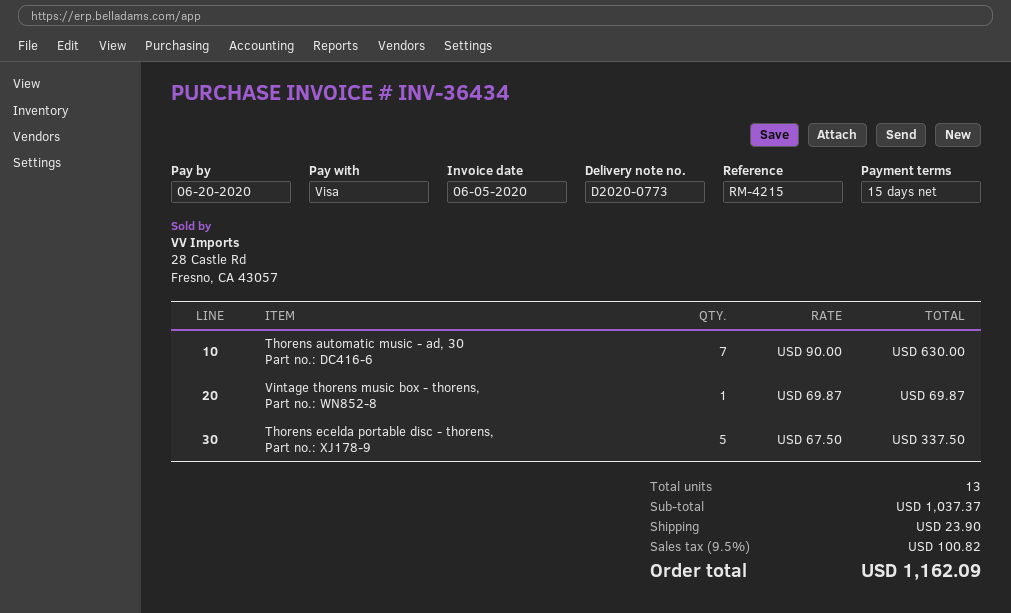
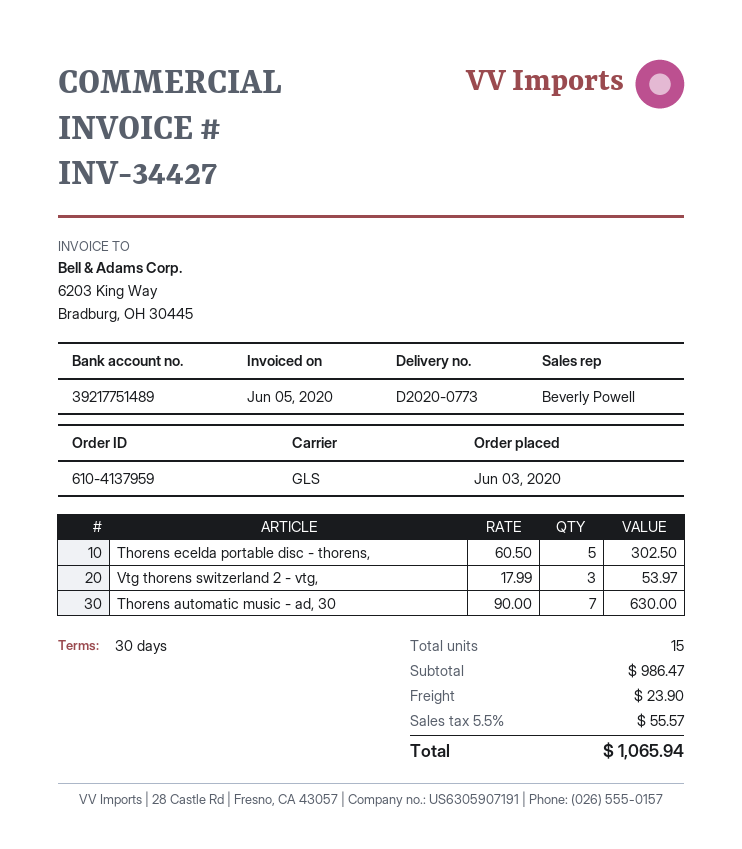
invoice number: INV-36434 -> INV-34427
payment terms: 15 days -> 30 days
Vintage thorens music box - thorens,: 1 x 69.87 = 69.87 -> none
Thorens ecelda portable disc - thorens,: 5 x 67.50 = 337.50 -> 5 x 60.50 = 302.50
Vtg thorens switzerland 2 - vtg,: none -> 3 x 17.99 = 53.97
total quantity: 13 -> 15
subtotal: 1037.37 -> 986.47
tax: 9.5% = 100.82 -> 5.5% = 55.57
total: 1162.09 -> 1065.94

